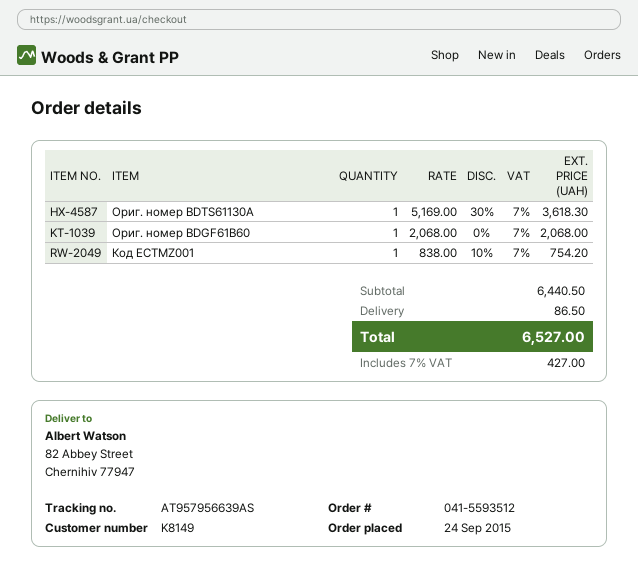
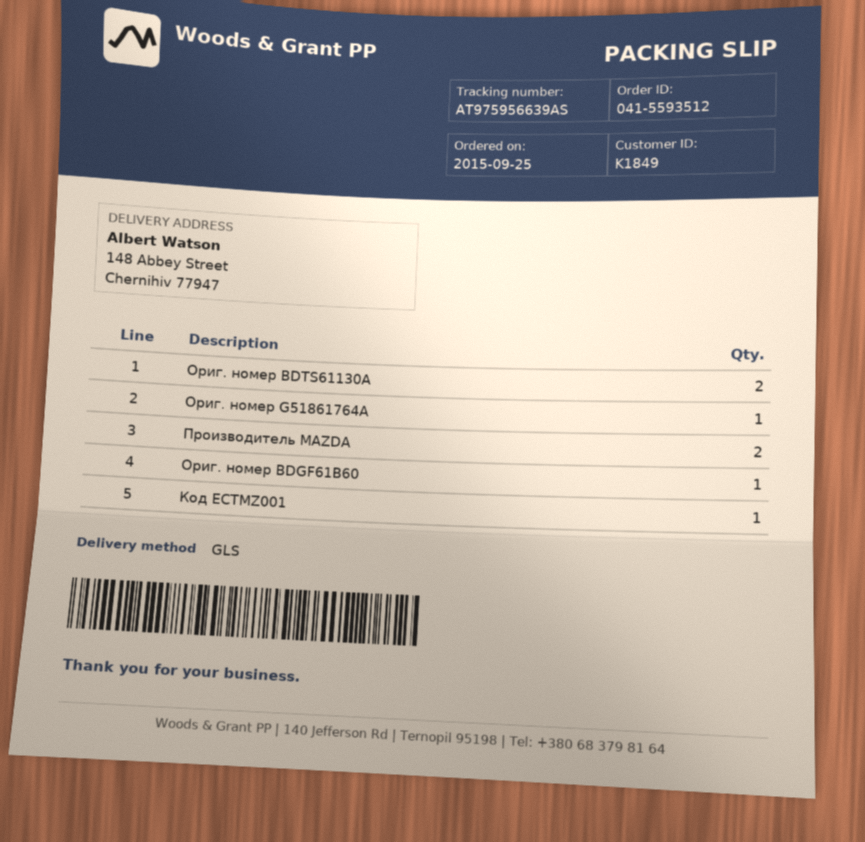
order date: 2015-09-24 -> 2015-09-25
customer number: K8149 -> K1849
tracking number: AT957956639AS -> AT975956639AS
ship to: 82 Abbey Street, Chernihiv 77947 -> 148 Abbey Street, Chernihiv 77947
Ориг. номер BDTS61130A: 1 -> 2
Ориг. номер G51861764A: none -> 1
Производитель MAZDA: none -> 2

